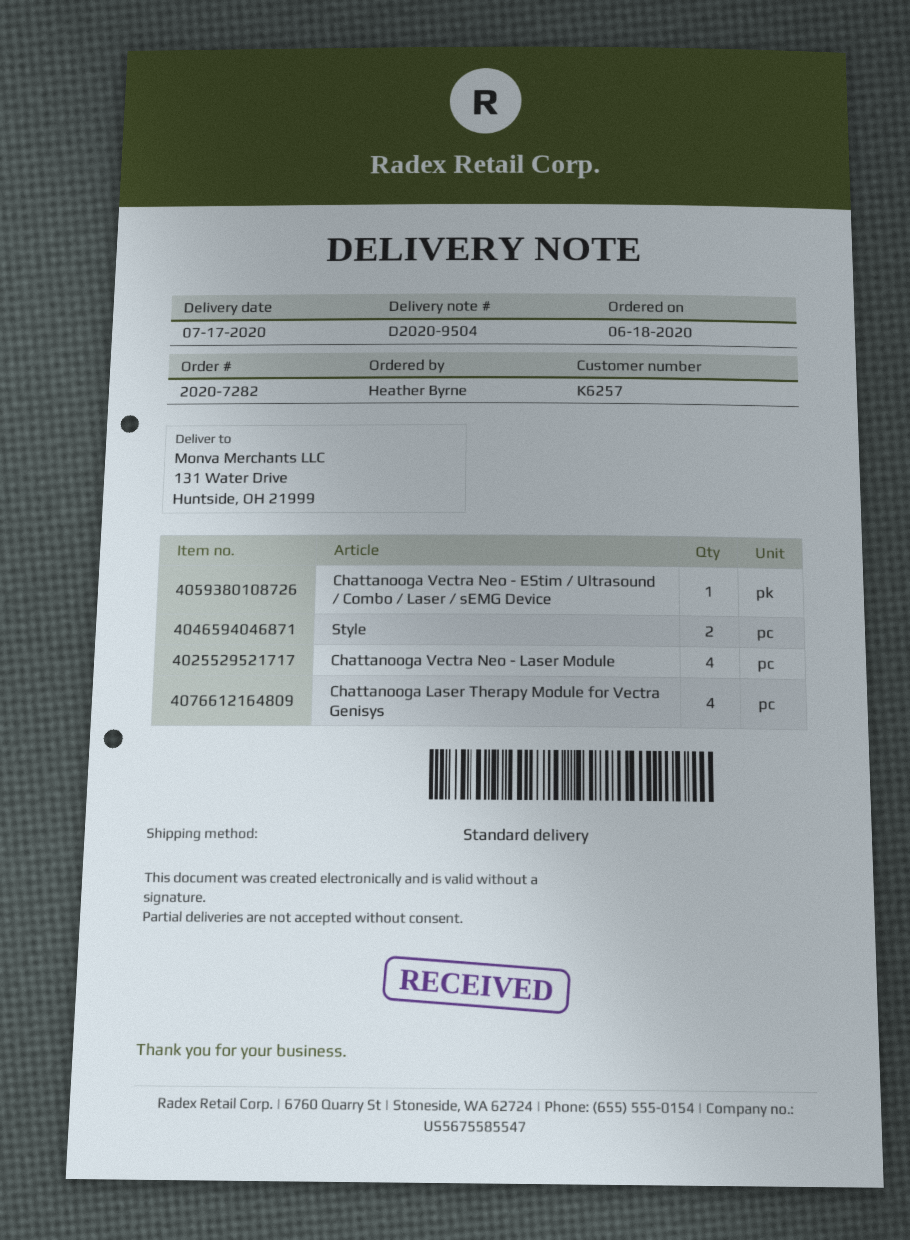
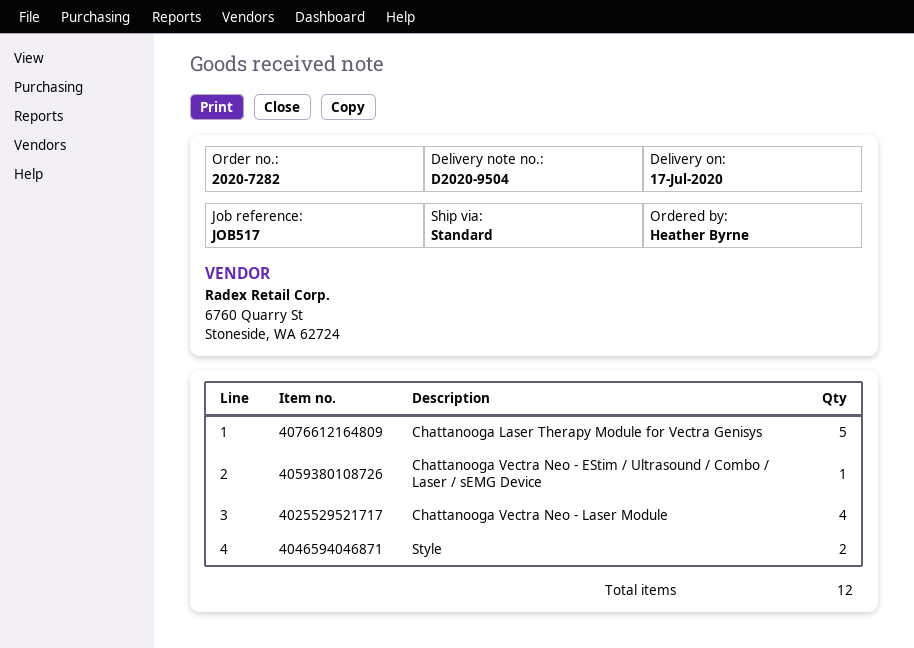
Chattanooga Laser Therapy Module for Vectra Genisys: 4 -> 5

